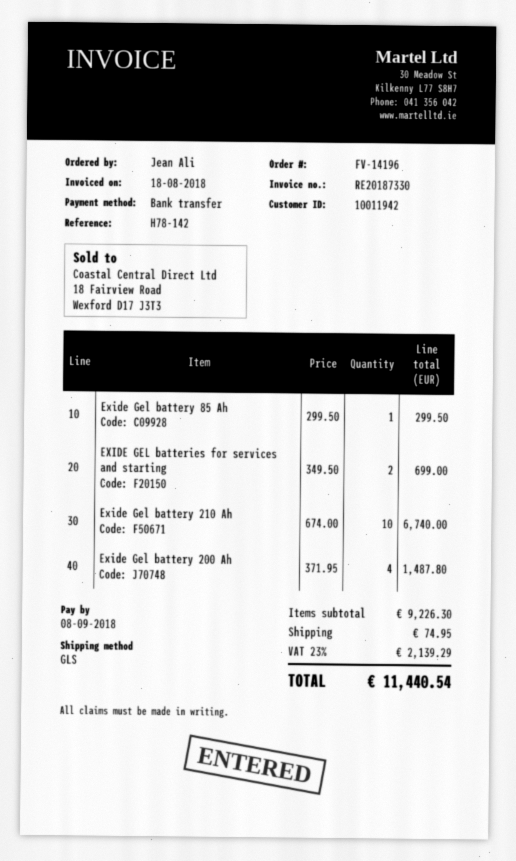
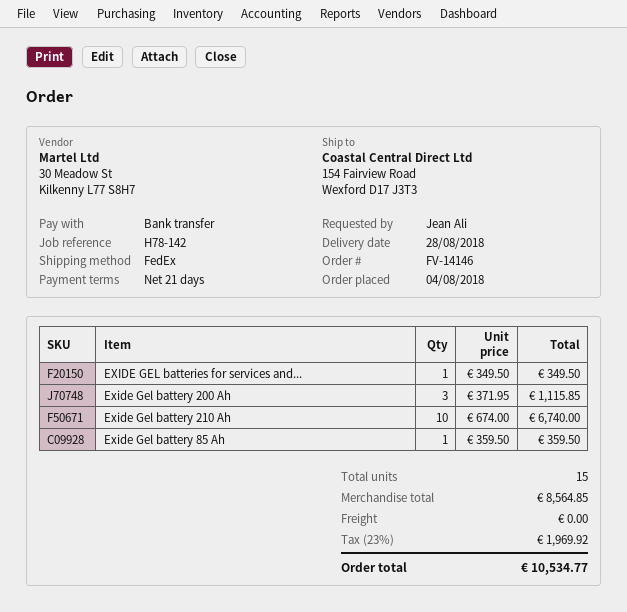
order number: FV-14196 -> FV-14146
shipping method: GLS -> FedEx
Exide Gel battery 85 Ah: 1 x 299.50 = 299.50 -> 1 x 359.50 = 359.50
EXIDE GEL batteries for services and starting: 2 x 349.50 = 699.00 -> 1 x 349.50 = 349.50
Exide Gel battery 200 Ah: 4 x 371.95 = 1487.80 -> 3 x 371.95 = 1115.85
subtotal: 9226.30 -> 8564.85
shipping: 74.95 -> 0.00
tax: 23% = 2139.29 -> 23% = 1969.92
total: 11440.54 -> 10534.77

